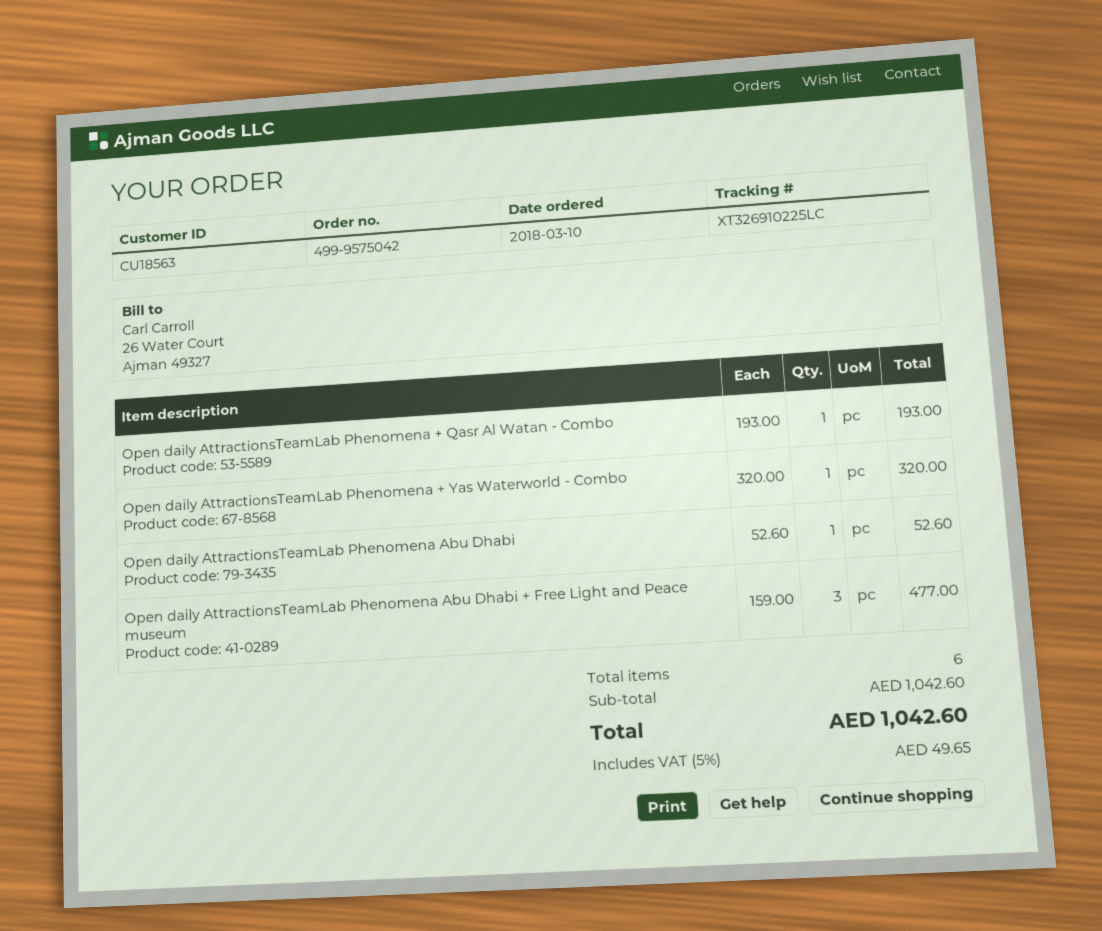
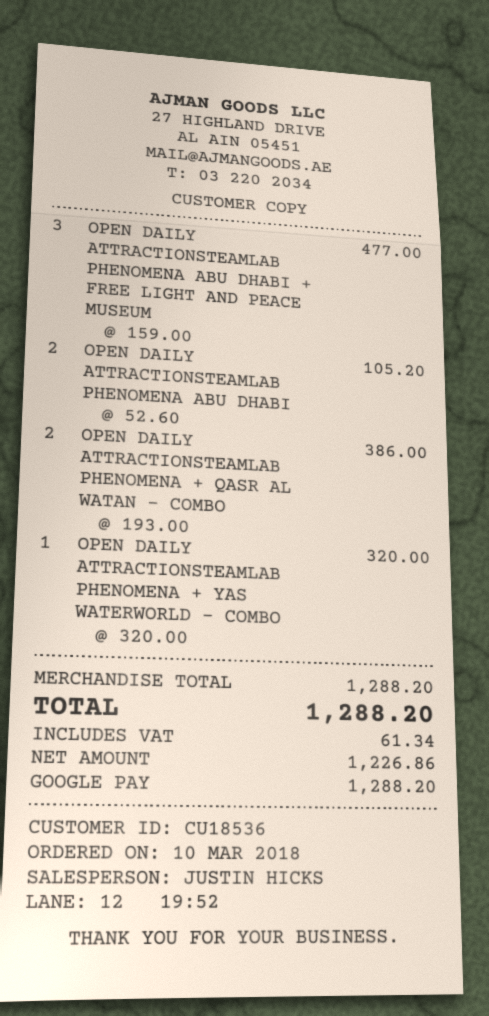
customer number: CU18563 -> CU18536
Open daily AttractionsTeamLab Phenomena + Qasr Al Watan - Combo: 1 x 193.00 = 193.00 -> 2 x 193.00 = 386.00
Open daily AttractionsTeamLab Phenomena Abu Dhabi: 1 x 52.60 = 52.60 -> 2 x 52.60 = 105.20
subtotal: 1042.60 -> 1288.20
tax: 49.65 -> 61.34
total: 1042.60 -> 1288.20

